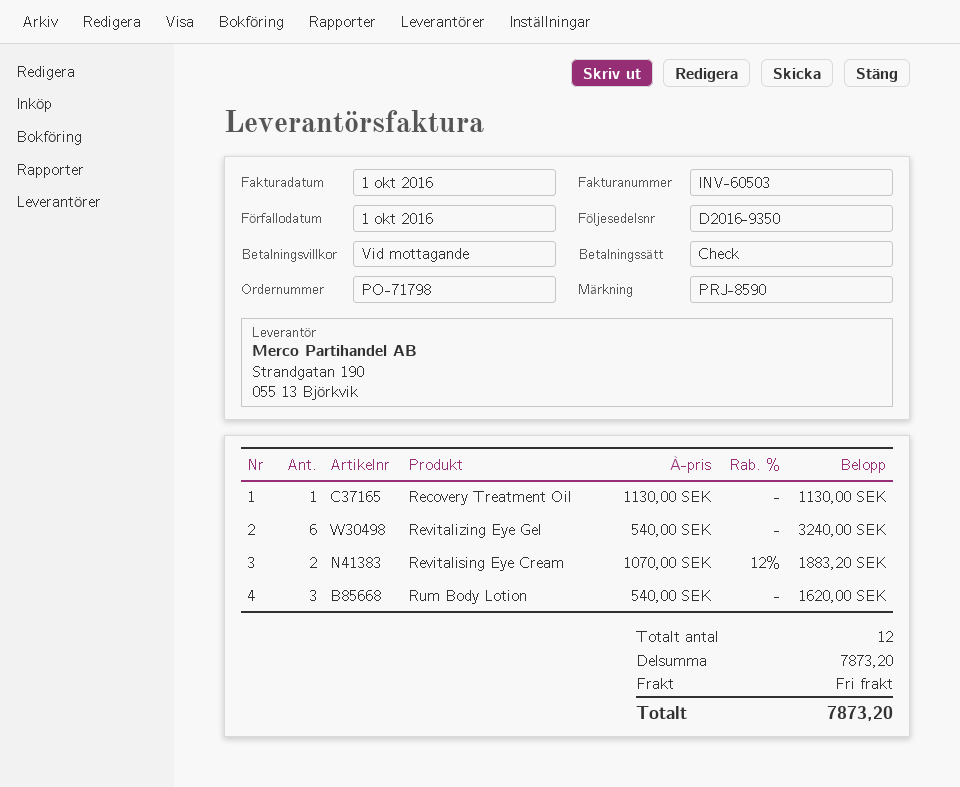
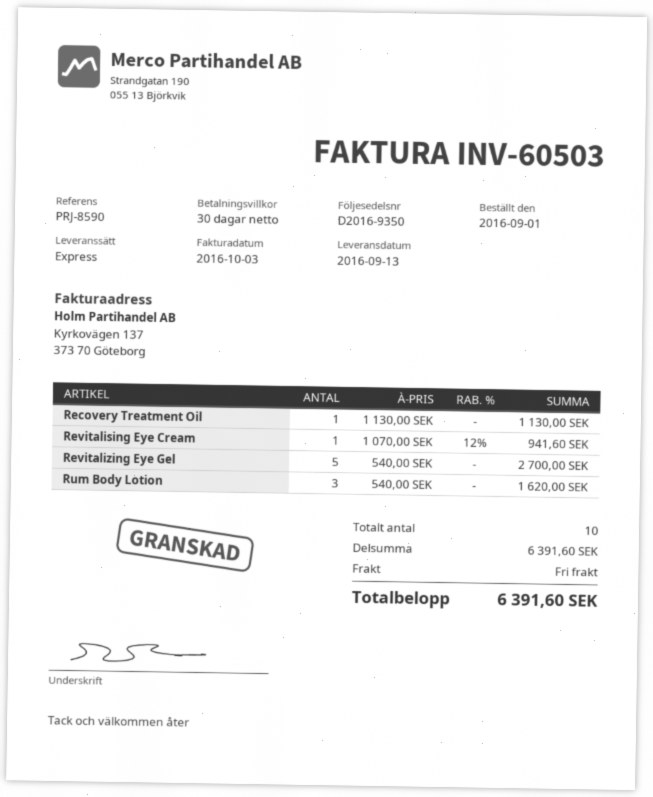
invoice date: 2016-10-01 -> 2016-10-03
payment terms: on receipt -> 30 days
Revitalizing Eye Gel: 6 x 540.00 = 3240.00 -> 5 x 540.00 = 2700.00
Revitalising Eye Cream: 2 x 1070.00 - 12% = 1883.20 -> 1 x 1070.00 - 12% = 941.60
total quantity: 12 -> 10
subtotal: 7873.20 -> 6391.60
total: 7873.20 -> 6391.60

